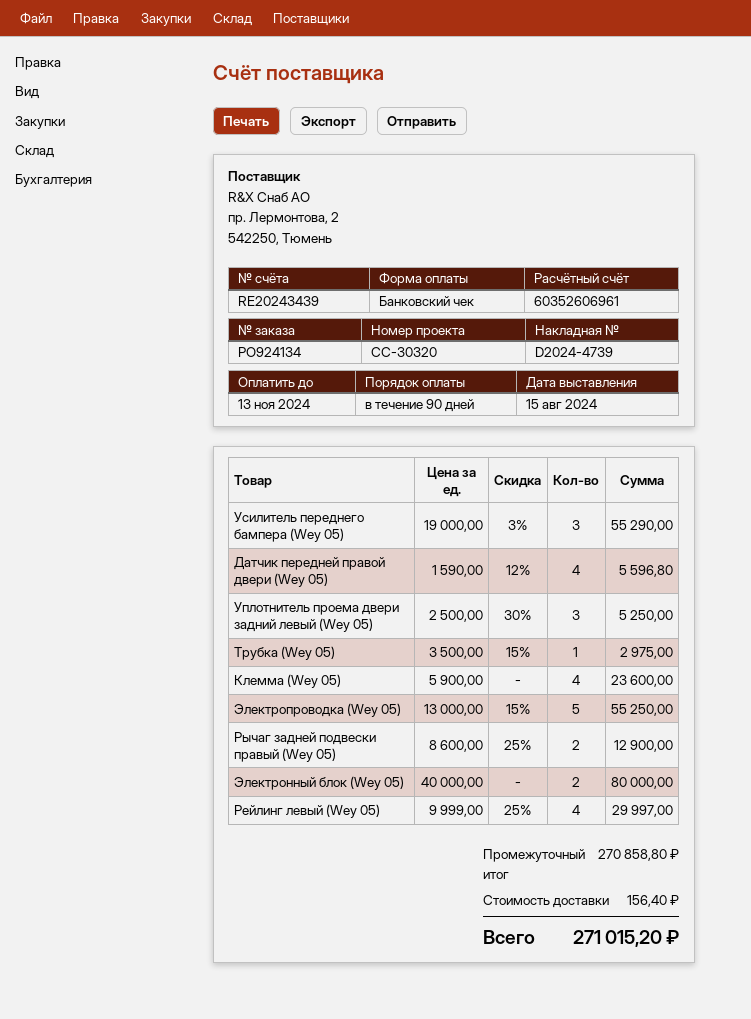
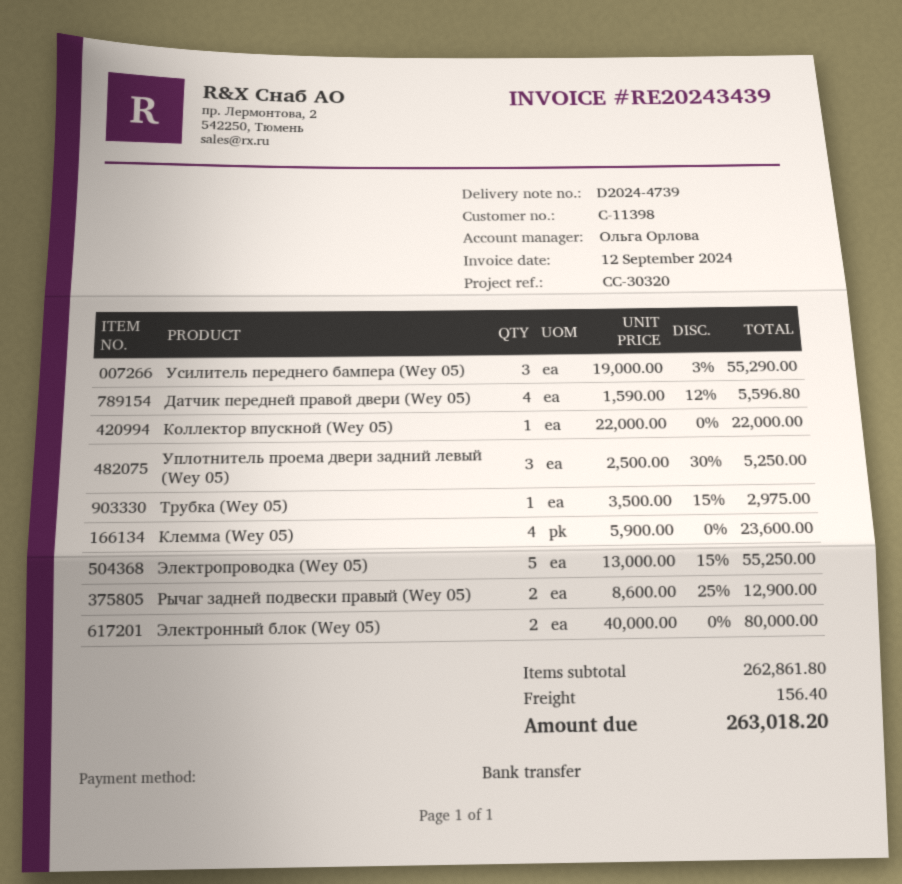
invoice date: 2024-08-15 -> 2024-09-12
payment method: cheque -> bank transfer
Рейлинг левый (Wey 05): 4 x 9999.00 - 25% = 29997.00 -> none
Коллектор впускной (Wey 05): none -> 1 x 22000.00 = 22000.00
subtotal: 270858.80 -> 262861.80
total: 271015.20 -> 263018.20

